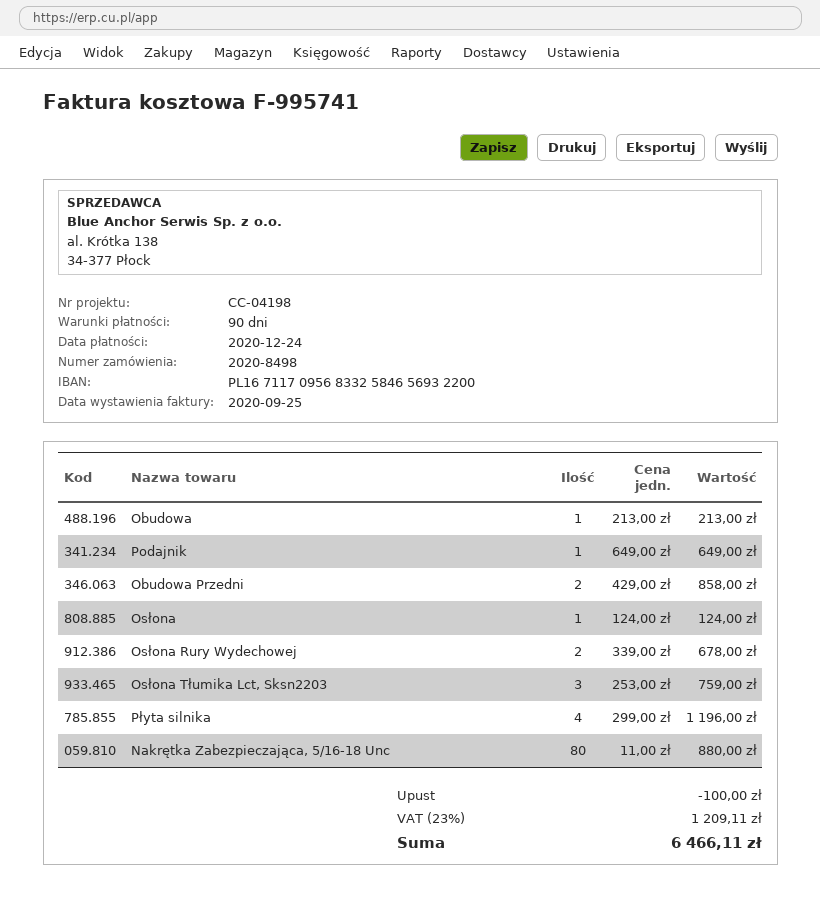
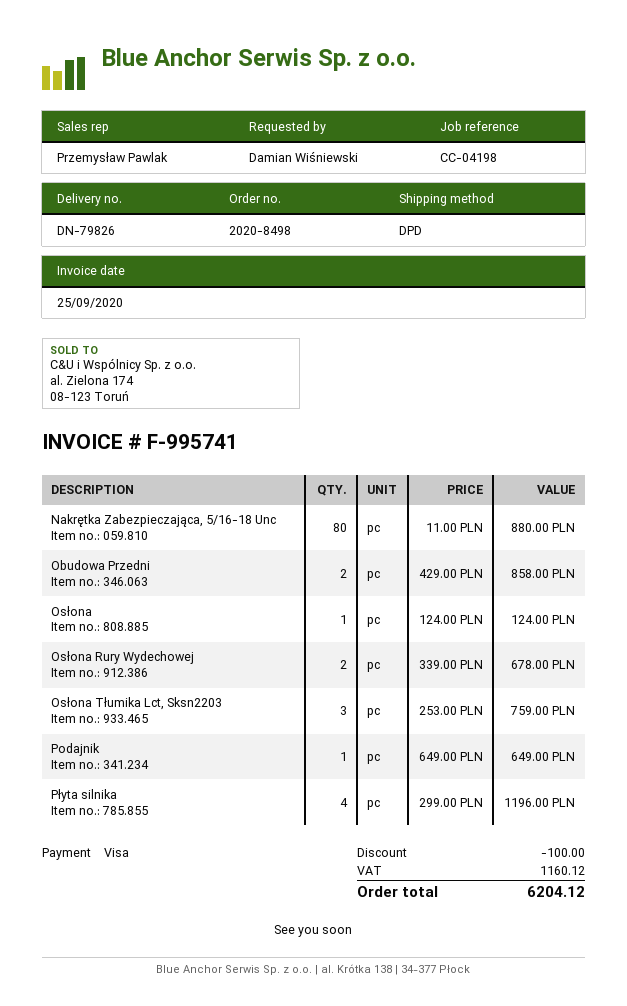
Obudowa: 1 x 213.00 = 213.00 -> none
tax: 1209.11 -> 1160.12
total: 6466.11 -> 6204.12

